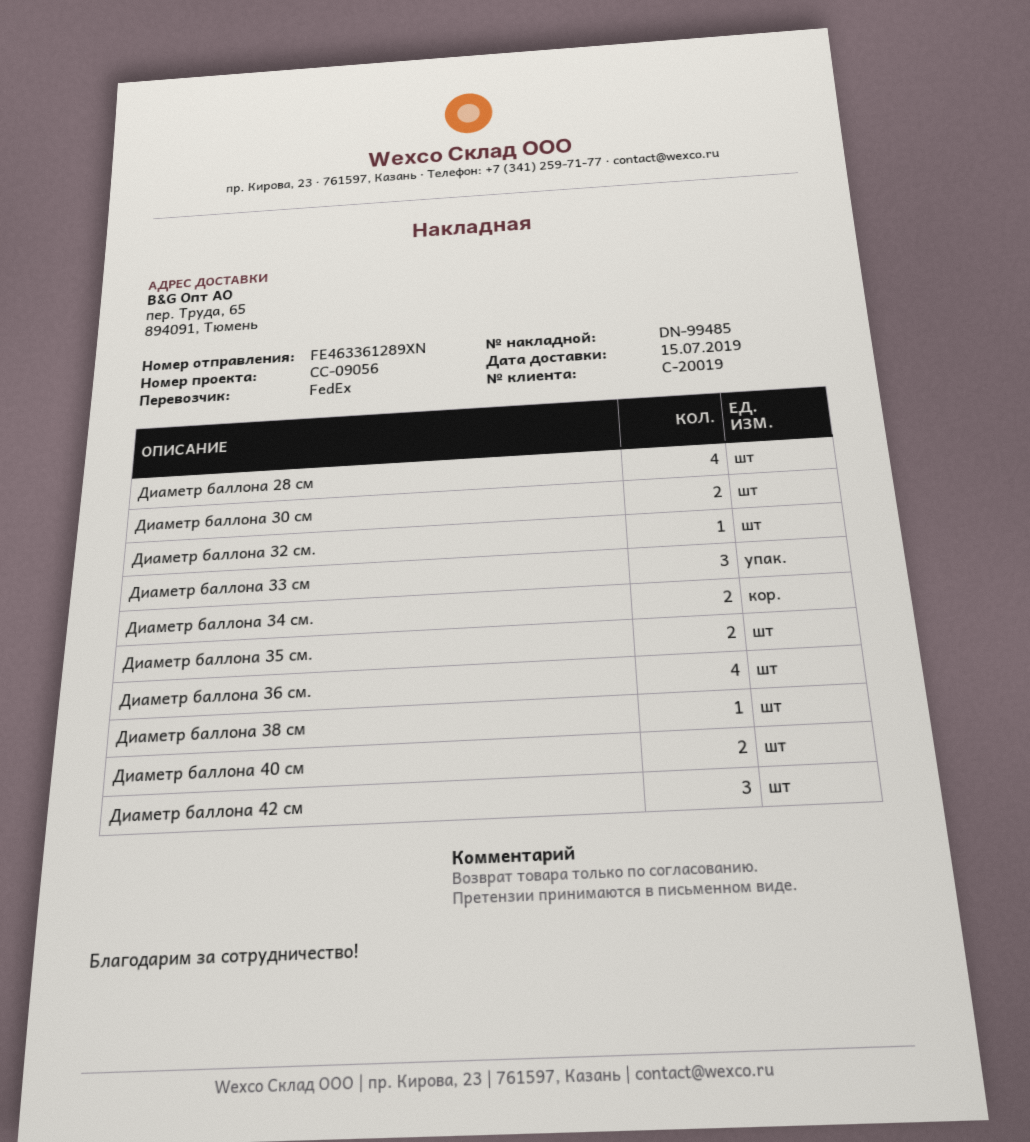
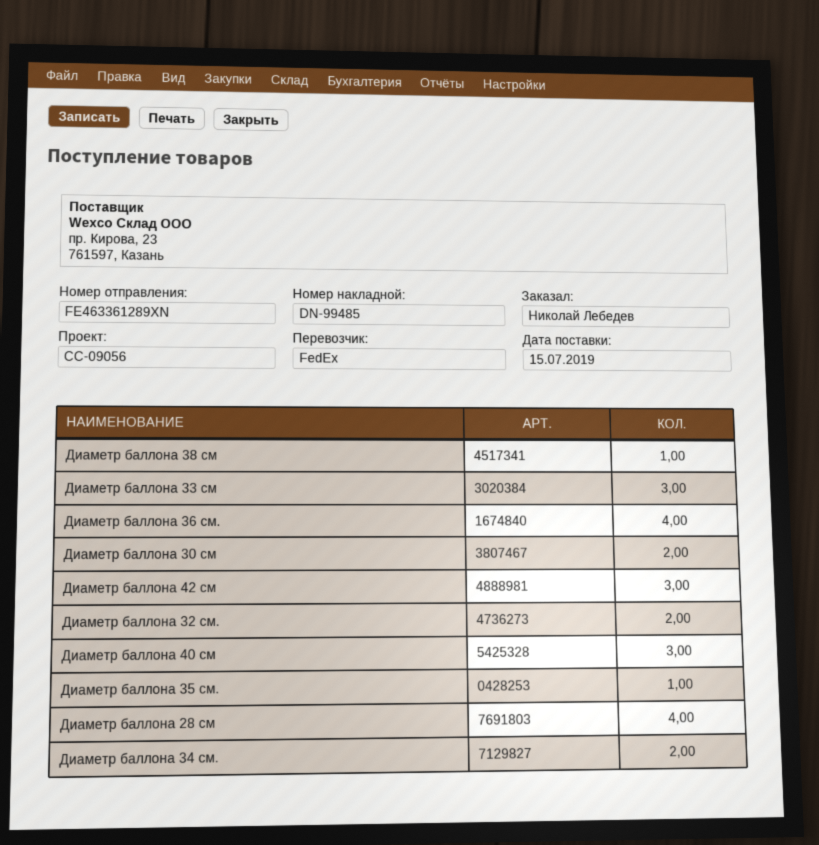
Диаметр баллона 32 см.: 1 -> 2
Диаметр баллона 35 см.: 2 -> 1
Диаметр баллона 40 см: 2 -> 3

